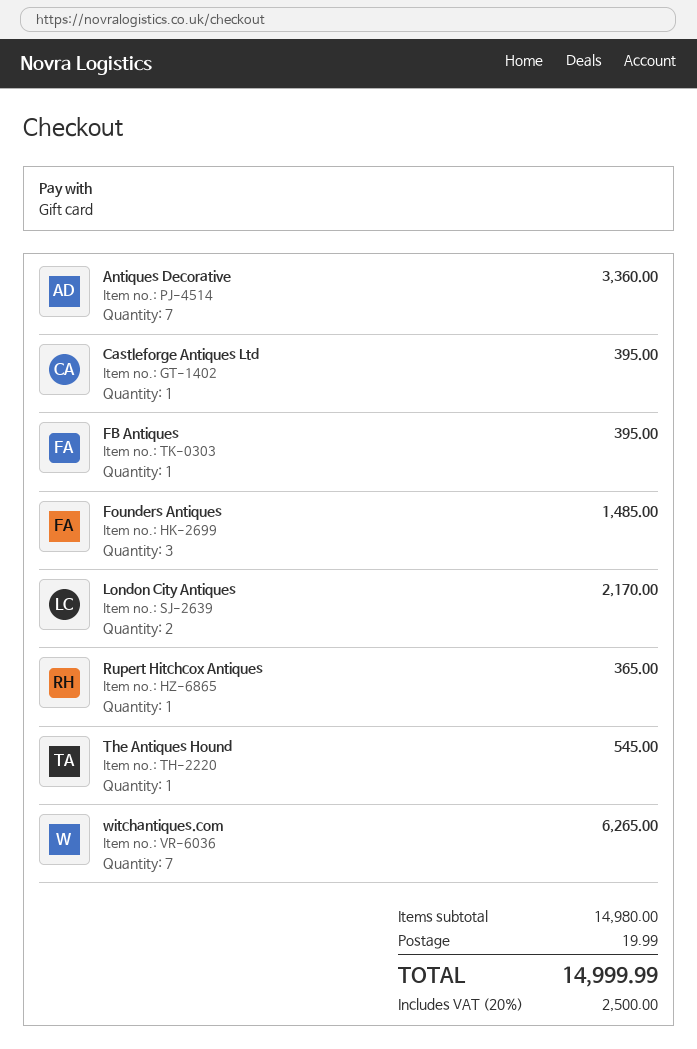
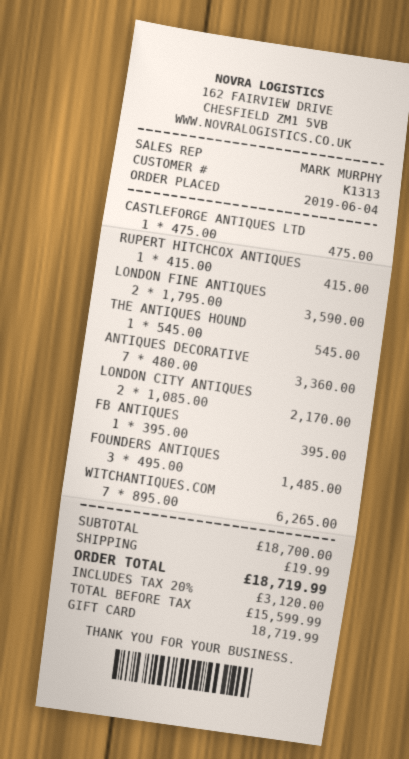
Castleforge Antiques Ltd: 1 for 395.00 -> 1 for 475.00
Rupert Hitchcox Antiques: 1 for 365.00 -> 1 for 415.00
LONDON FINE ANTIQUES: none -> 2 for 3590.00
subtotal: 14980.00 -> 18700.00
tax: 20% = 2500.00 -> 20% = 3120.00
total: 14999.99 -> 18719.99

